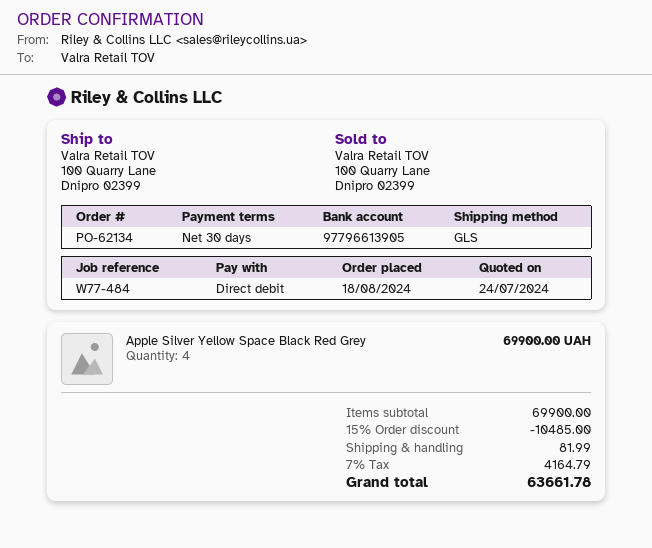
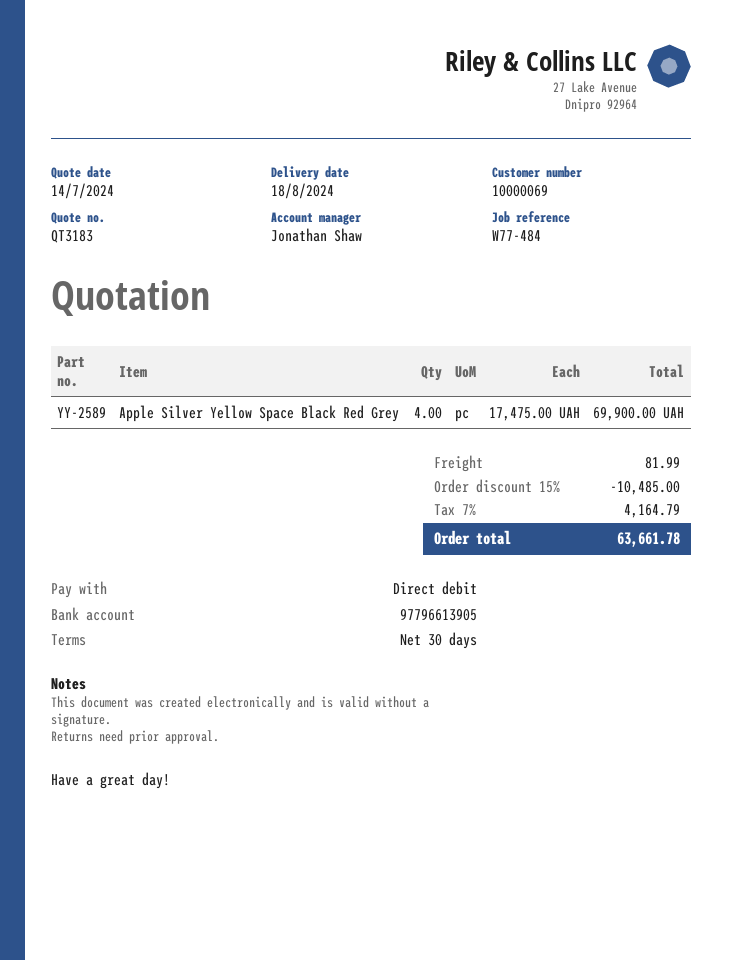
quote date: 2024-07-24 -> 2024-07-14

